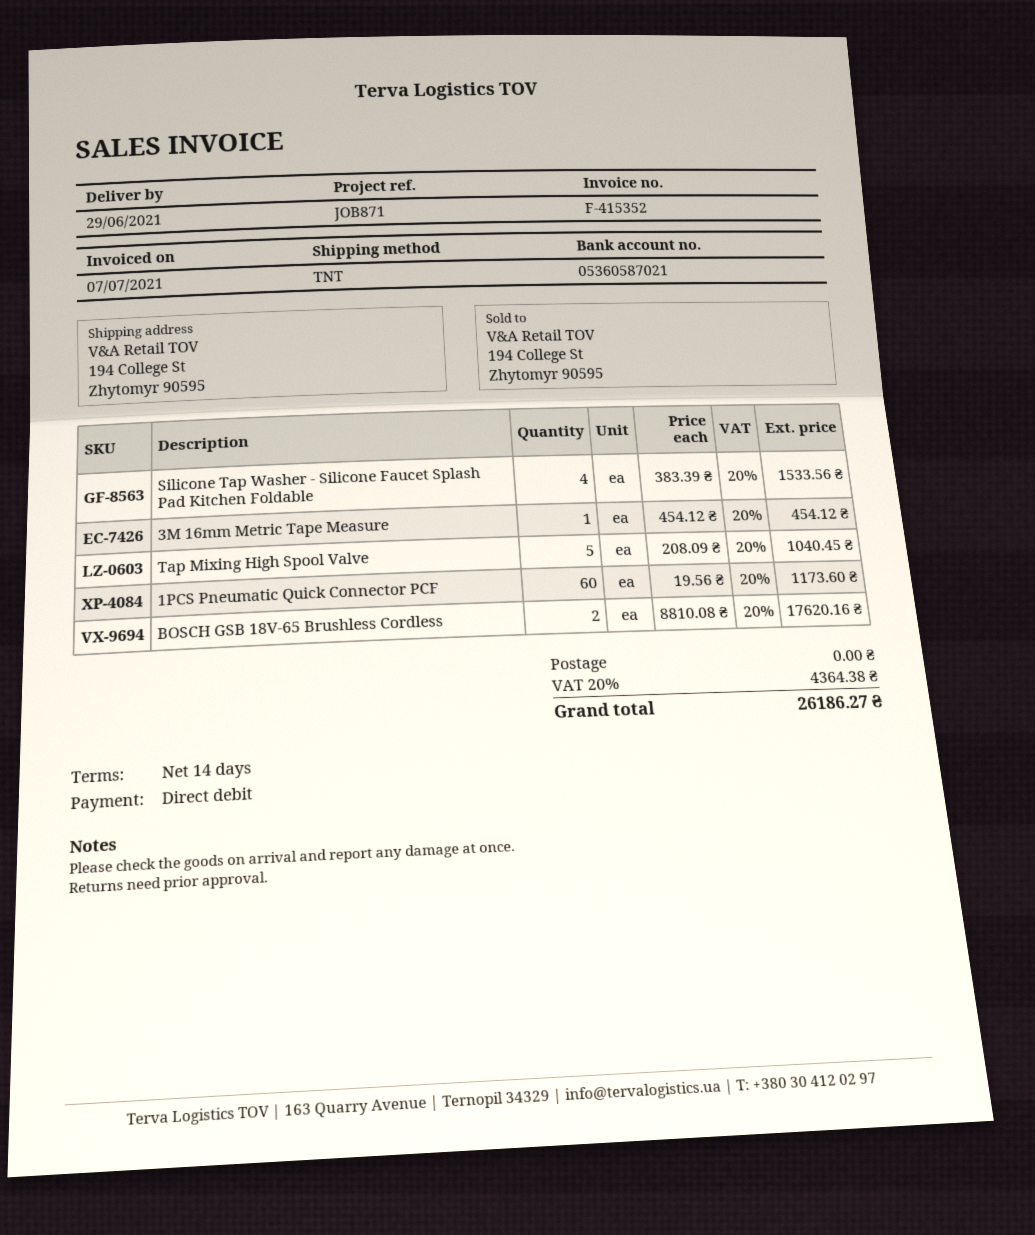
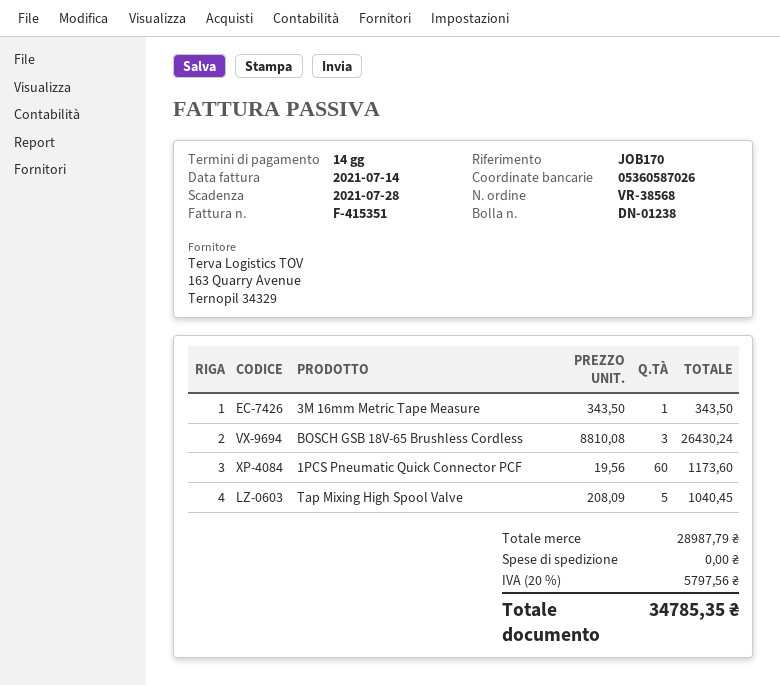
invoice number: F-415352 -> F-415351
invoice date: 2021-07-07 -> 2021-07-14
reference: JOB871 -> JOB170
bank account: 05360587021 -> 05360587026
Silicone Tap Washer - Silicone Faucet Splash Pad Kitchen Foldable: 4 x 383.39 = 1533.56 -> none
3M 16mm Metric Tape Measure: 1 x 454.12 = 454.12 -> 1 x 343.50 = 343.50
BOSCH GSB 18V-65 Brushless Cordless: 2 x 8810.08 = 17620.16 -> 3 x 8810.08 = 26430.24
tax: 20% = 4364.38 -> 20% = 5797.56
total: 26186.27 -> 34785.35

